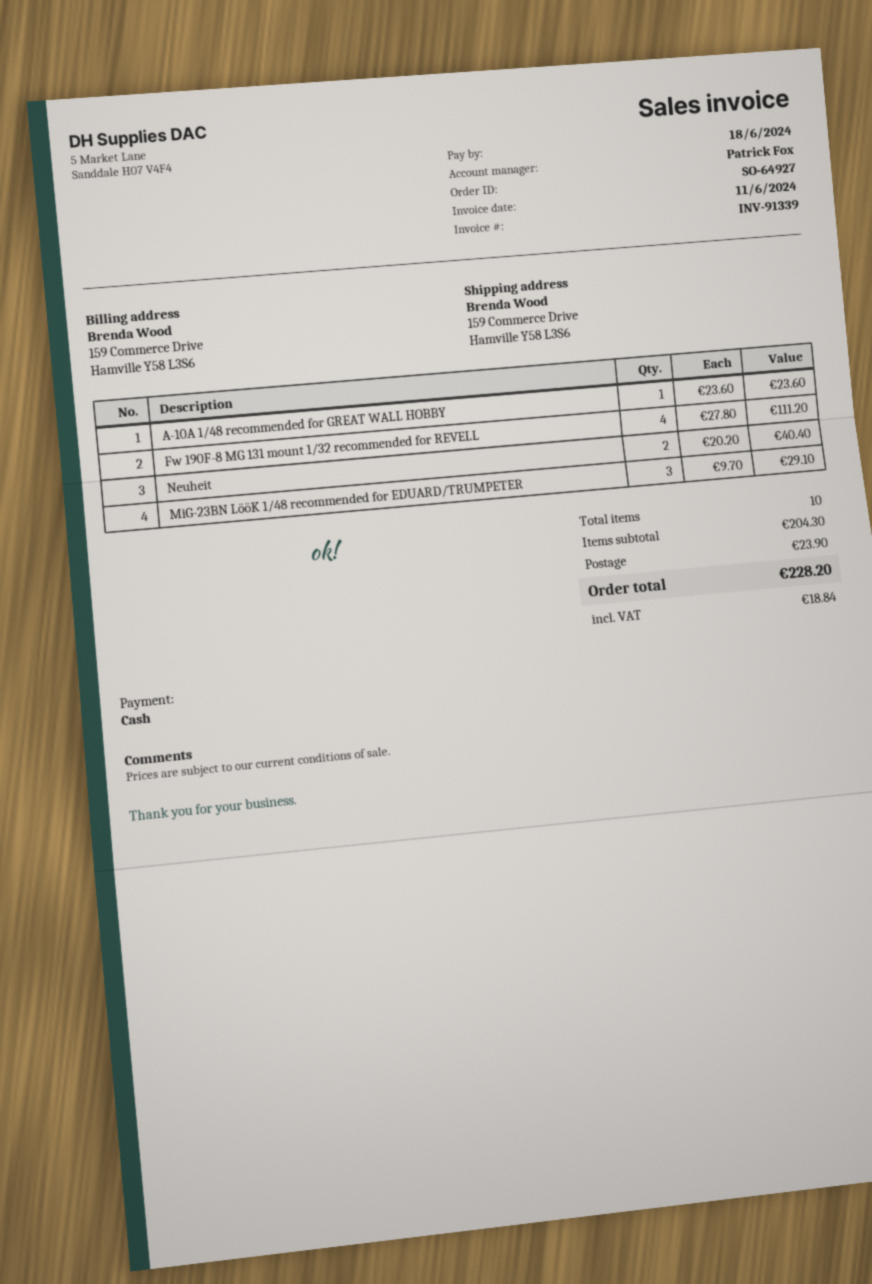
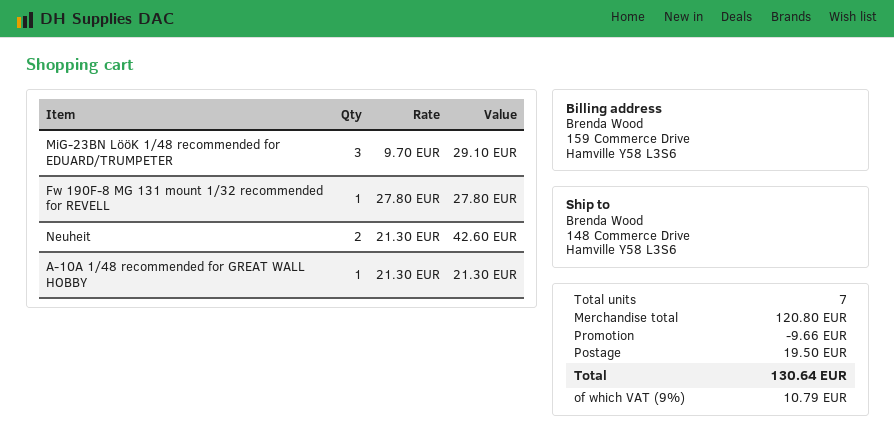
ship to: 159 Commerce Drive, Hamville Y58 L3S6 -> 148 Commerce Drive, Hamville Y58 L3S6
A-10A 1/48 recommended for GREAT WALL HOBBY: 1 x 23.60 = 23.60 -> 1 x 21.30 = 21.30
Fw 190F-8 MG 131 mount 1/32 recommended for REVELL: 4 x 27.80 = 111.20 -> 1 x 27.80 = 27.80
Neuheit: 2 x 20.20 = 40.40 -> 2 x 21.30 = 42.60
total quantity: 10 -> 7
subtotal: 204.30 -> 120.80
discount: none -> 9.66
shipping: 23.90 -> 19.50
tax: 18.84 -> 10.79
total: 228.20 -> 130.64

